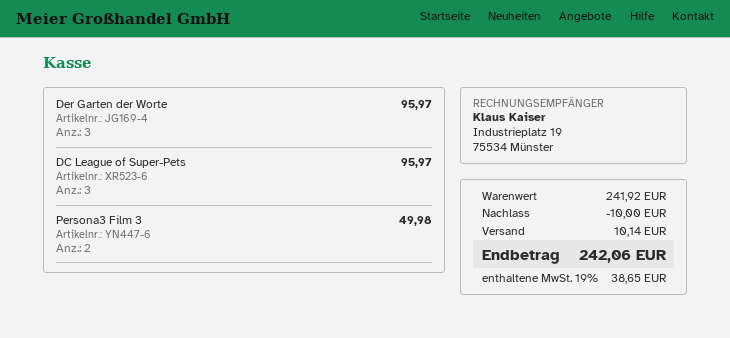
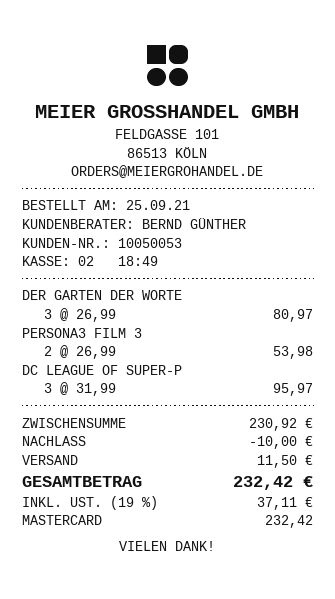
Der Garten der Worte: 3 for 95.97 -> 3 for 80.97
Persona3 Film 3: 2 for 49.98 -> 2 for 53.98
subtotal: 241.92 -> 230.92
shipping: 10.14 -> 11.50
tax: 19% = 38.65 -> 19% = 37.11
total: 242.06 -> 232.42

